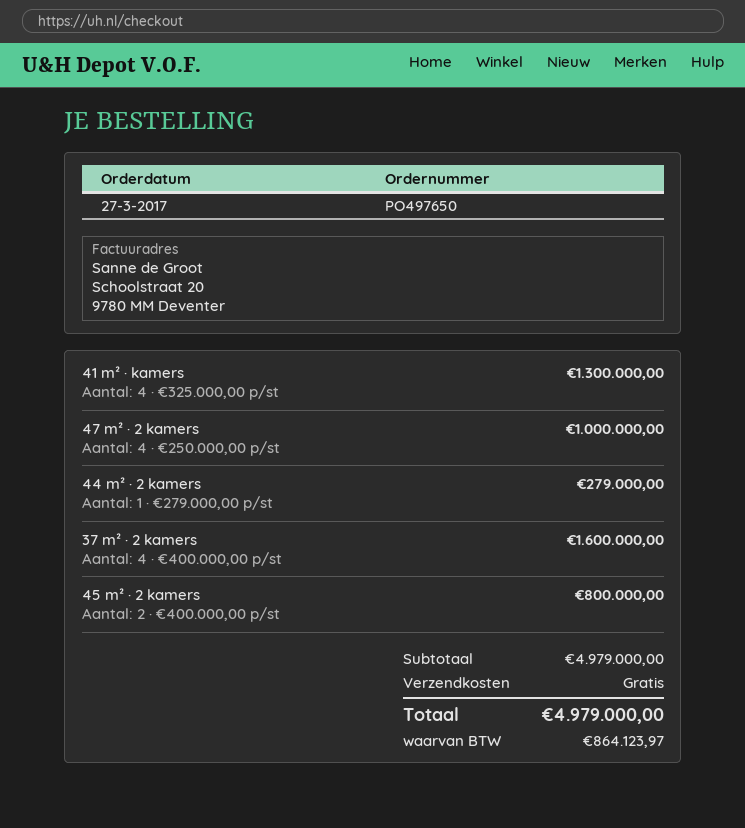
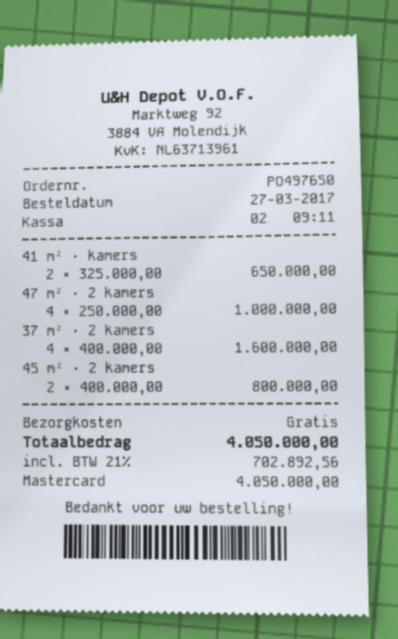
41 m² · kamers: 4 x 325000.00 = 1300000.00 -> 2 x 325000.00 = 650000.00
44 m² · 2 kamers: 1 x 279000.00 = 279000.00 -> none
tax: 864123.97 -> 702892.56
total: 4979000.00 -> 4050000.00

